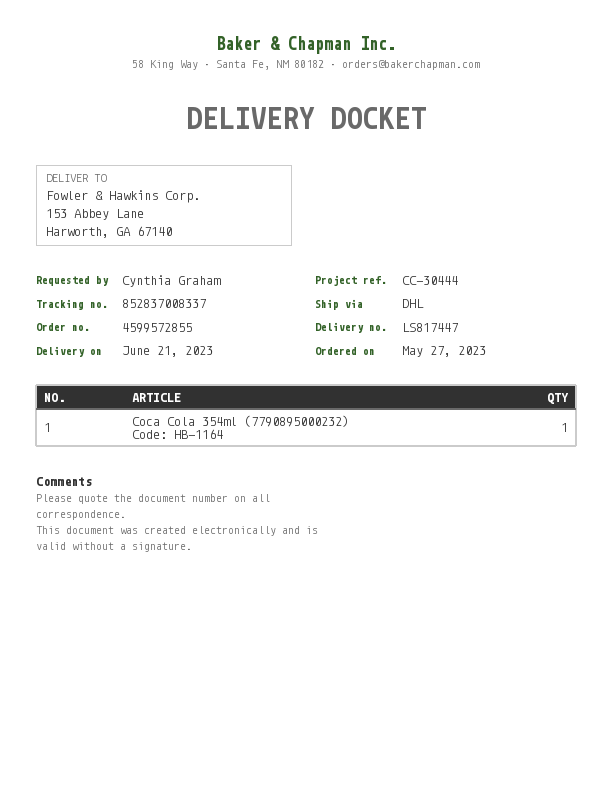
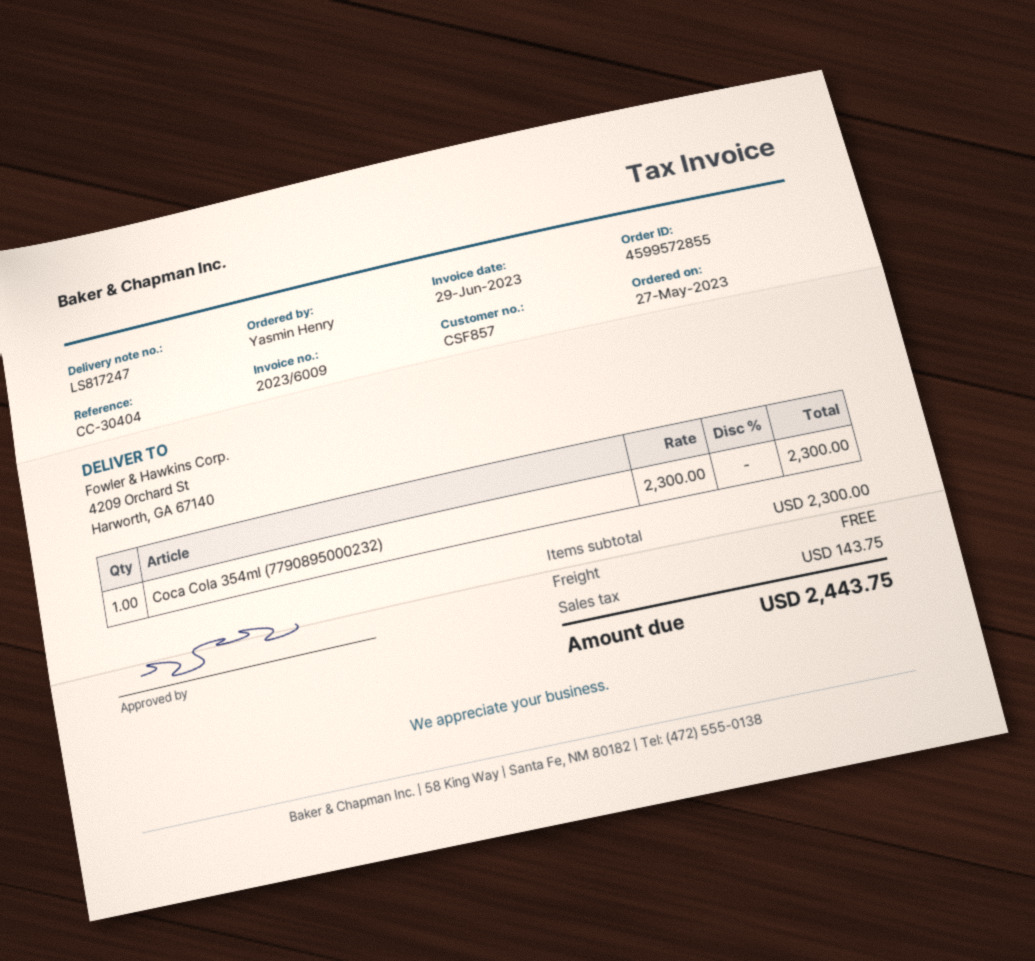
delivery note number: LS817447 -> LS817247
reference: CC-30444 -> CC-30404
ordered by: Cynthia Graham -> Yasmin Henry
ship to: 153 Abbey Lane, Harworth, GA 67140 -> 4209 Orchard St, Harworth, GA 67140

